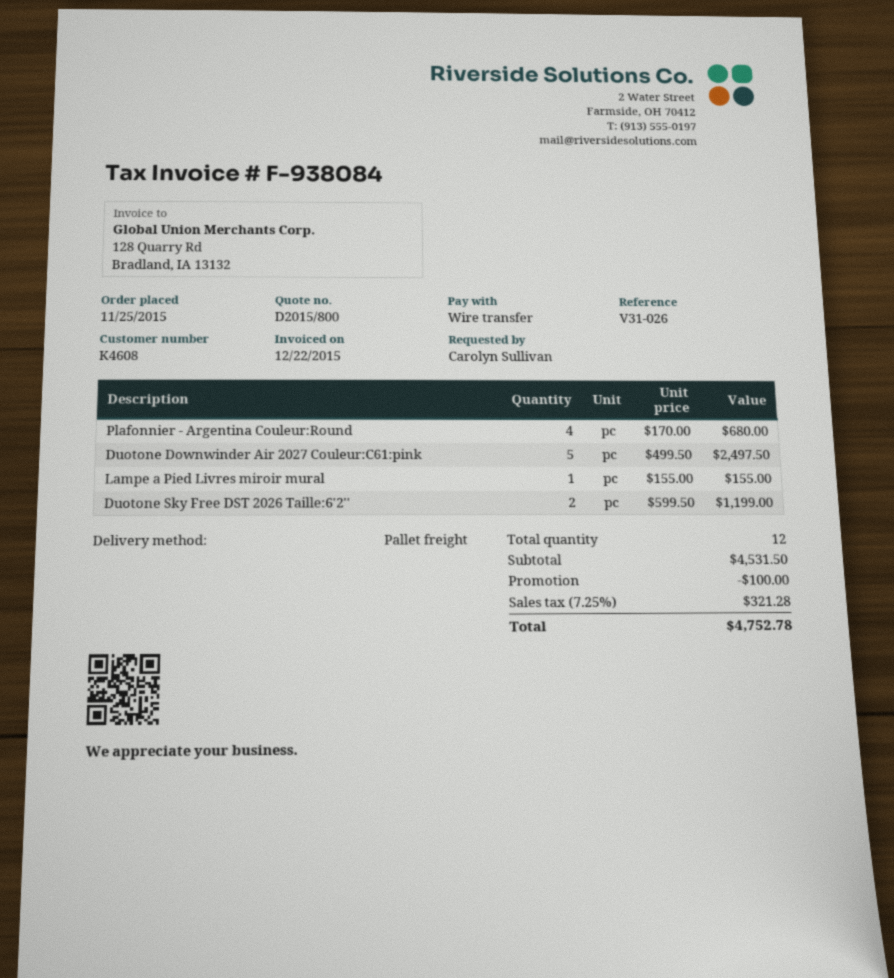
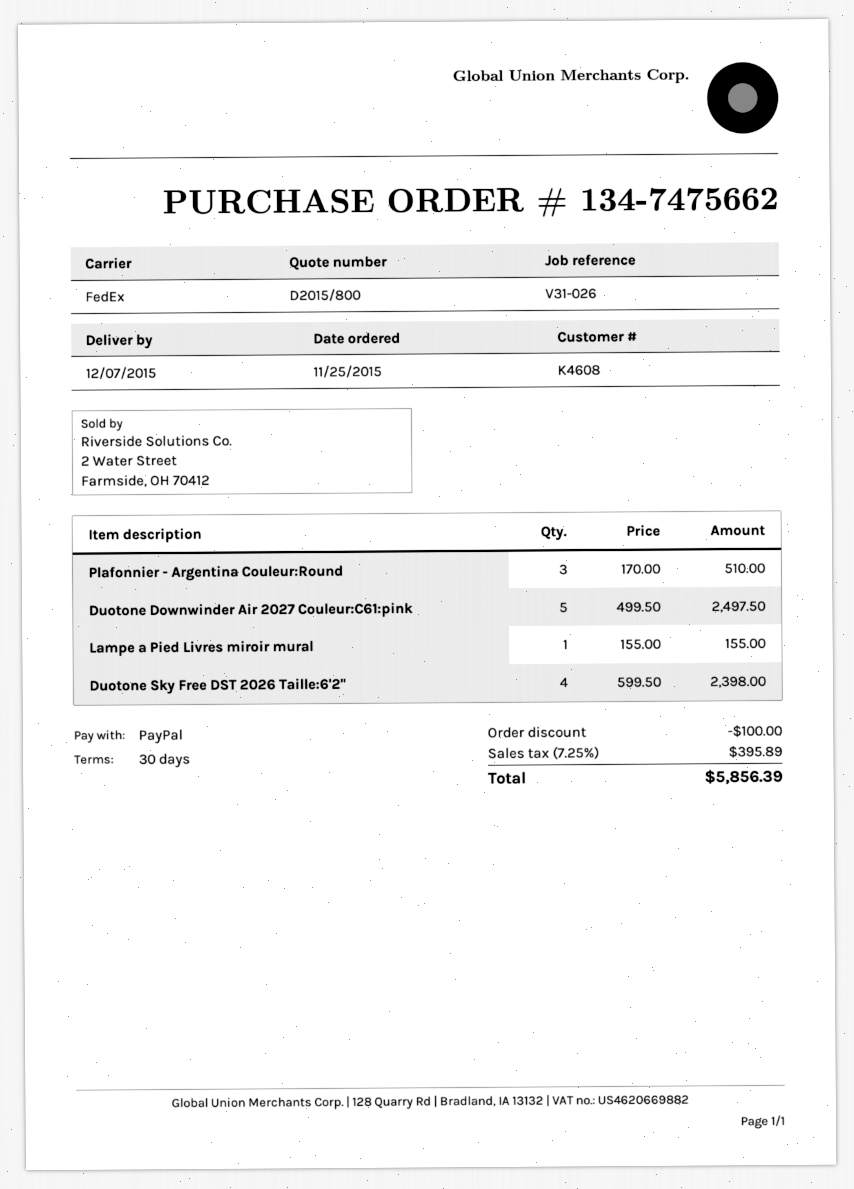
payment method: bank transfer -> PayPal
shipping method: pallet freight -> FedEx
Plafonnier - Argentina Couleur:Round: 4 x 170.00 = 680.00 -> 3 x 170.00 = 510.00
Duotone Sky Free DST 2026 Taille:6'2'': 2 x 599.50 = 1199.00 -> 4 x 599.50 = 2398.00
tax: 7.25% = 321.28 -> 7.25% = 395.89
total: 4752.78 -> 5856.39

